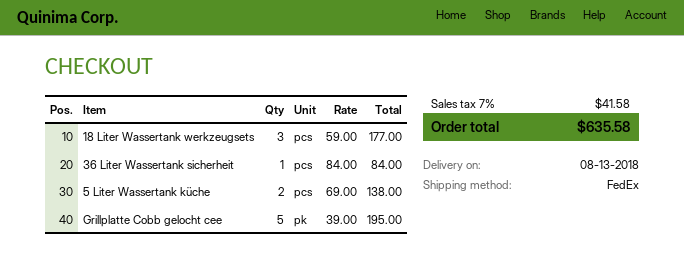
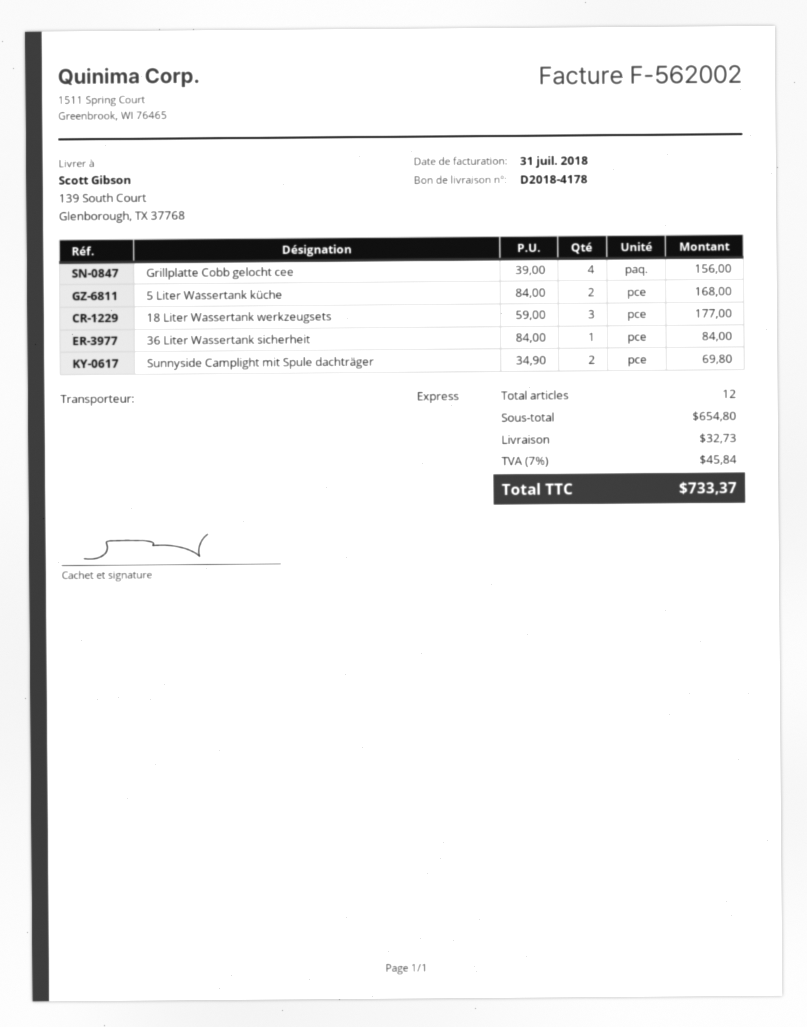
shipping method: FedEx -> express
5 Liter Wassertank küche: 2 x 69.00 = 138.00 -> 2 x 84.00 = 168.00
Grillplatte Cobb gelocht cee: 5 x 39.00 = 195.00 -> 4 x 39.00 = 156.00
Sunnyside Camplight mit Spule dachträger: none -> 2 x 34.90 = 69.80
shipping: none -> 32.73
tax: 7% = 41.58 -> 7% = 45.84
total: 635.58 -> 733.37

